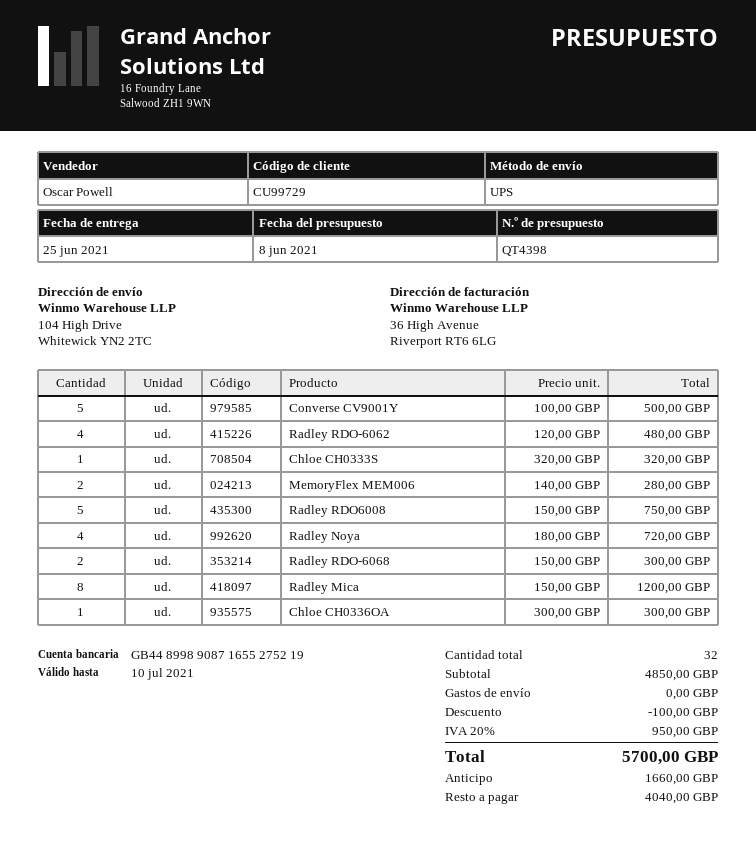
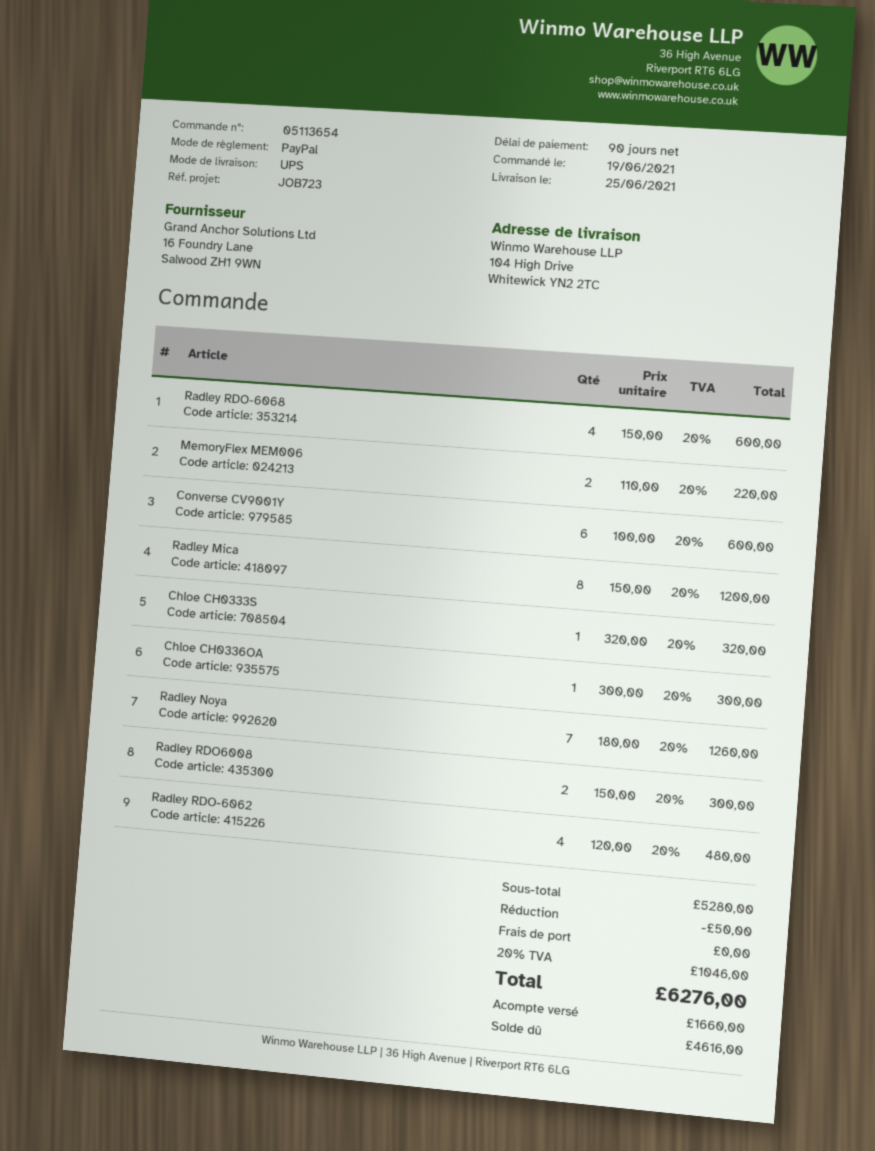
Converse CV9001Y: 5 x 100.00 = 500.00 -> 6 x 100.00 = 600.00
MemoryFlex MEM006: 2 x 140.00 = 280.00 -> 2 x 110.00 = 220.00
Radley RDO6008: 5 x 150.00 = 750.00 -> 2 x 150.00 = 300.00
Radley Noya: 4 x 180.00 = 720.00 -> 7 x 180.00 = 1260.00
Radley RDO-6068: 2 x 150.00 = 300.00 -> 4 x 150.00 = 600.00
subtotal: 4850.00 -> 5280.00
discount: 100.00 -> 50.00
tax: 20% = 950.00 -> 20% = 1046.00
total: 5700.00 -> 6276.00
balance: 4040.00 -> 4616.00

